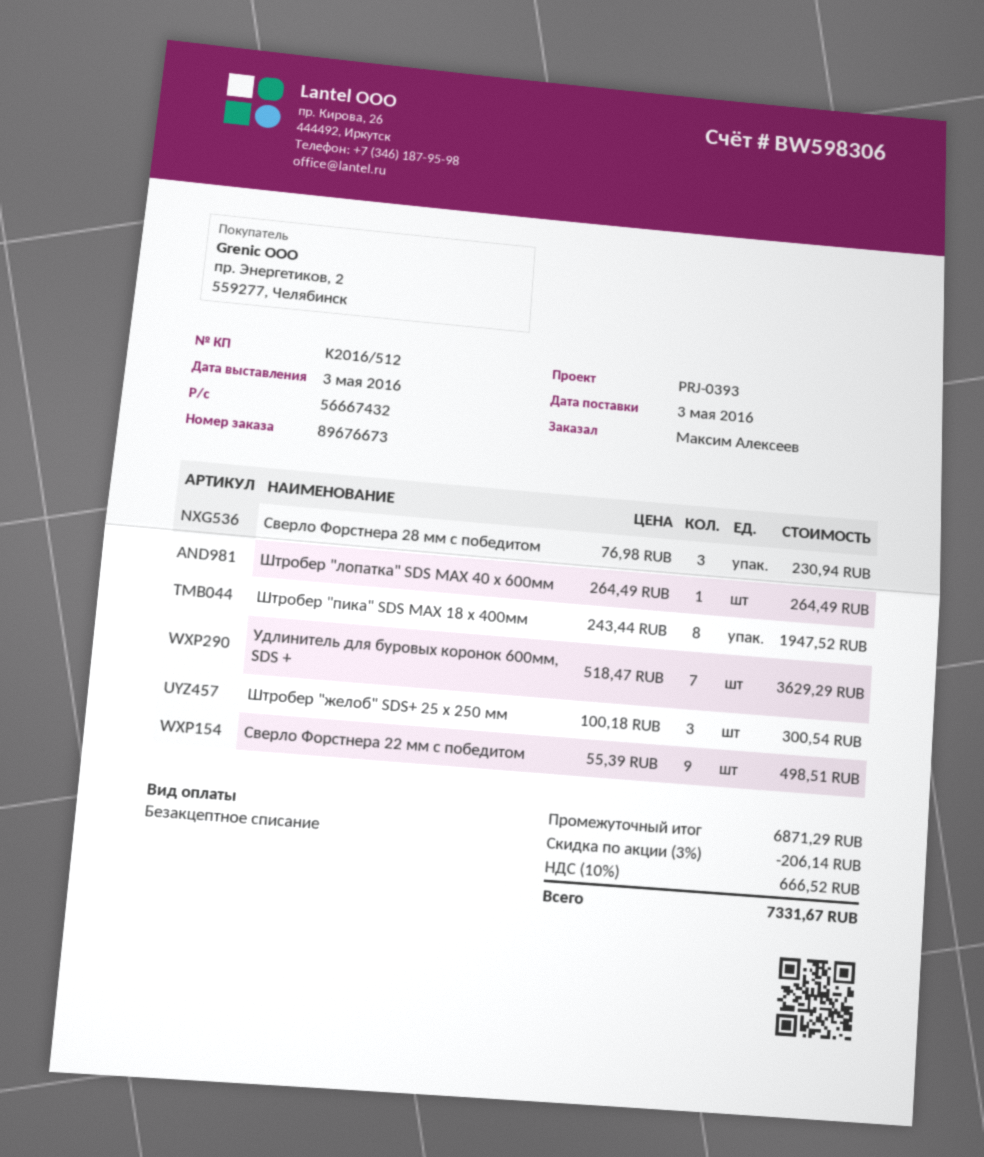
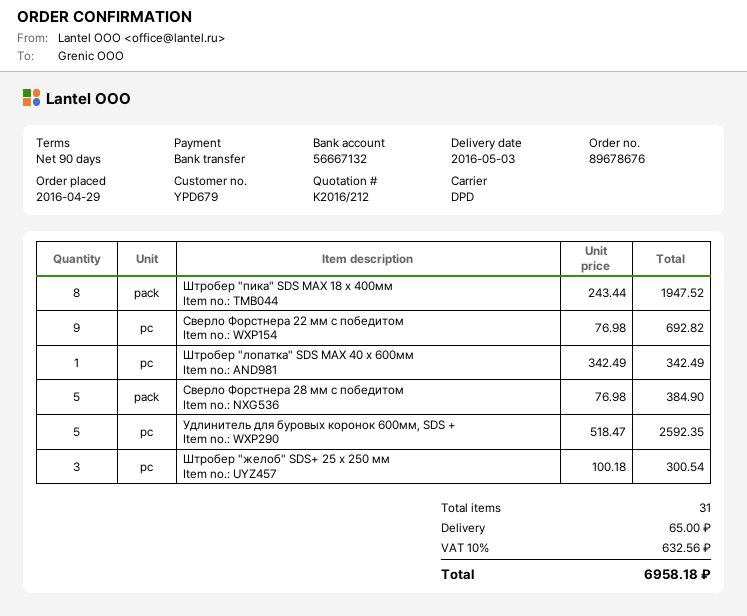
quote number: K2016/512 -> K2016/212
order number: 89676673 -> 89678676
payment method: direct debit -> bank transfer
bank account: 56667432 -> 56667132
Сверло Форстнера 28 мм с победитом: 3 x 76.98 = 230.94 -> 5 x 76.98 = 384.90
Штробер "лопатка" SDS МАХ 40 х 600мм: 1 x 264.49 = 264.49 -> 1 x 342.49 = 342.49
Удлинитель для буровых коронок 600мм, SDS +: 7 x 518.47 = 3629.29 -> 5 x 518.47 = 2592.35
Сверло Форстнера 22 мм с победитом: 9 x 55.39 = 498.51 -> 9 x 76.98 = 692.82
discount: 3% = 206.14 -> none
shipping: none -> 65.00
tax: 10% = 666.52 -> 10% = 632.56
total: 7331.67 -> 6958.18

